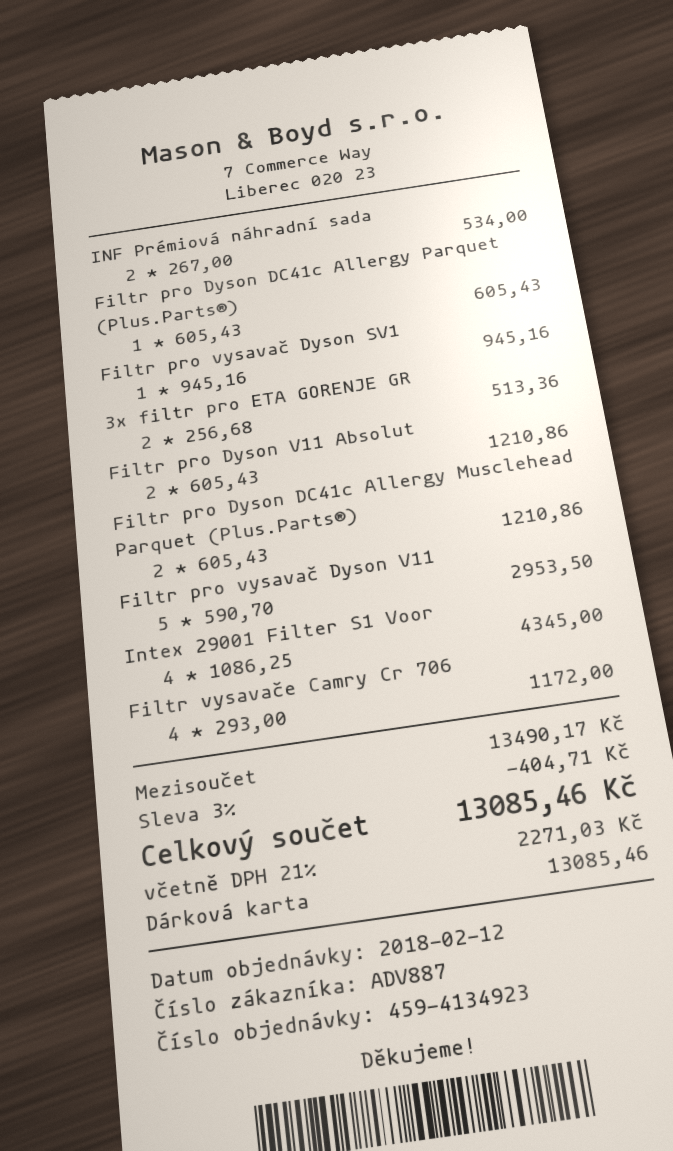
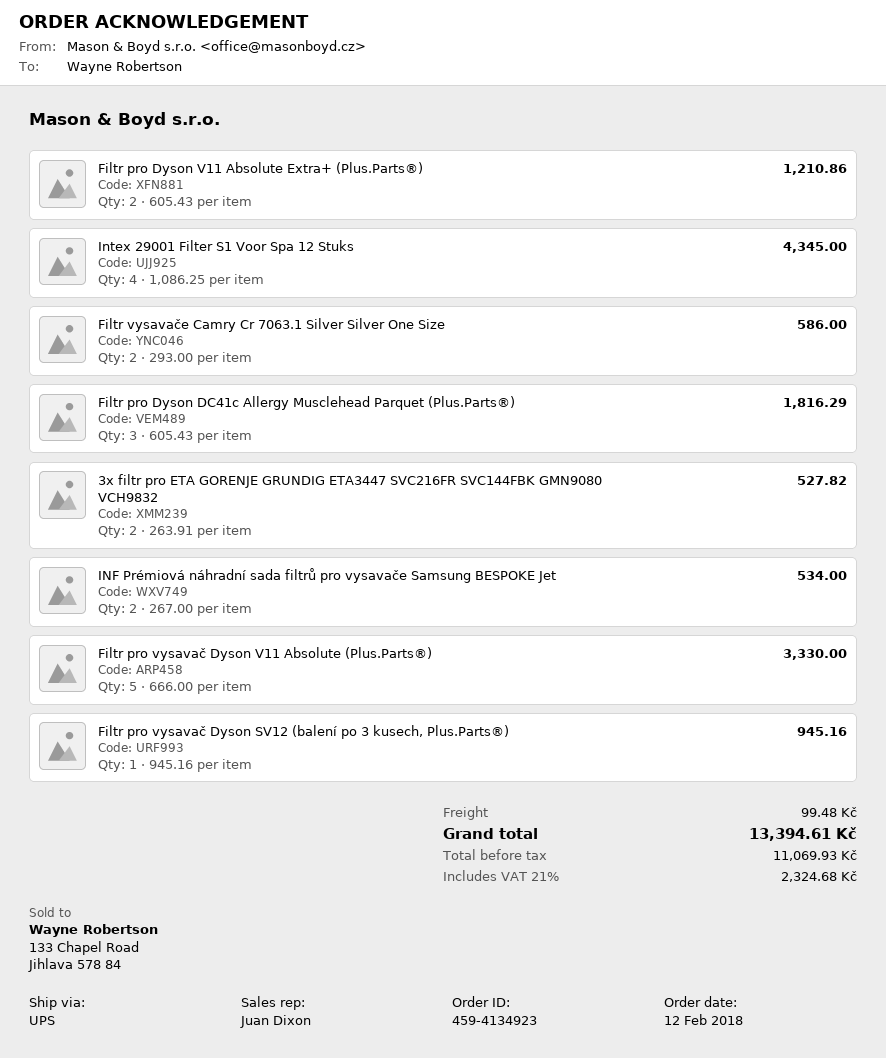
Filtr pro Dyson DC41c Allergy Parquet (Plus.Parts®): 1 x 605.43 = 605.43 -> none
3x filtr pro ETA GORENJE GR: 2 x 256.68 = 513.36 -> 2 x 263.91 = 527.82
Filtr pro Dyson DC41c Allergy Musclehead Parquet (Plus.Parts®): 2 x 605.43 = 1210.86 -> 3 x 605.43 = 1816.29
Filtr pro vysavač Dyson V11: 5 x 590.70 = 2953.50 -> 5 x 666.00 = 3330.00
Filtr vysavače Camry Cr 706: 4 x 293.00 = 1172.00 -> 2 x 293.00 = 586.00
discount: 3% = 404.71 -> none
shipping: none -> 99.48
tax: 21% = 2271.03 -> 21% = 2324.68
total: 13085.46 -> 13394.61

